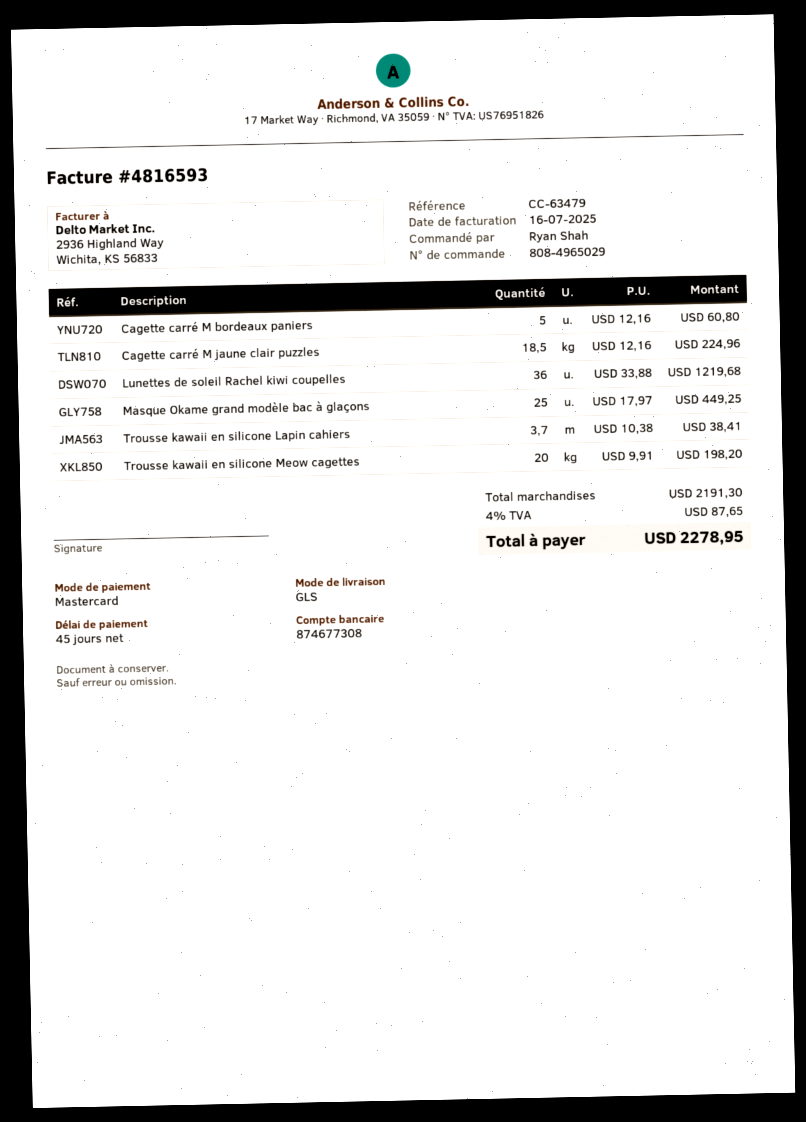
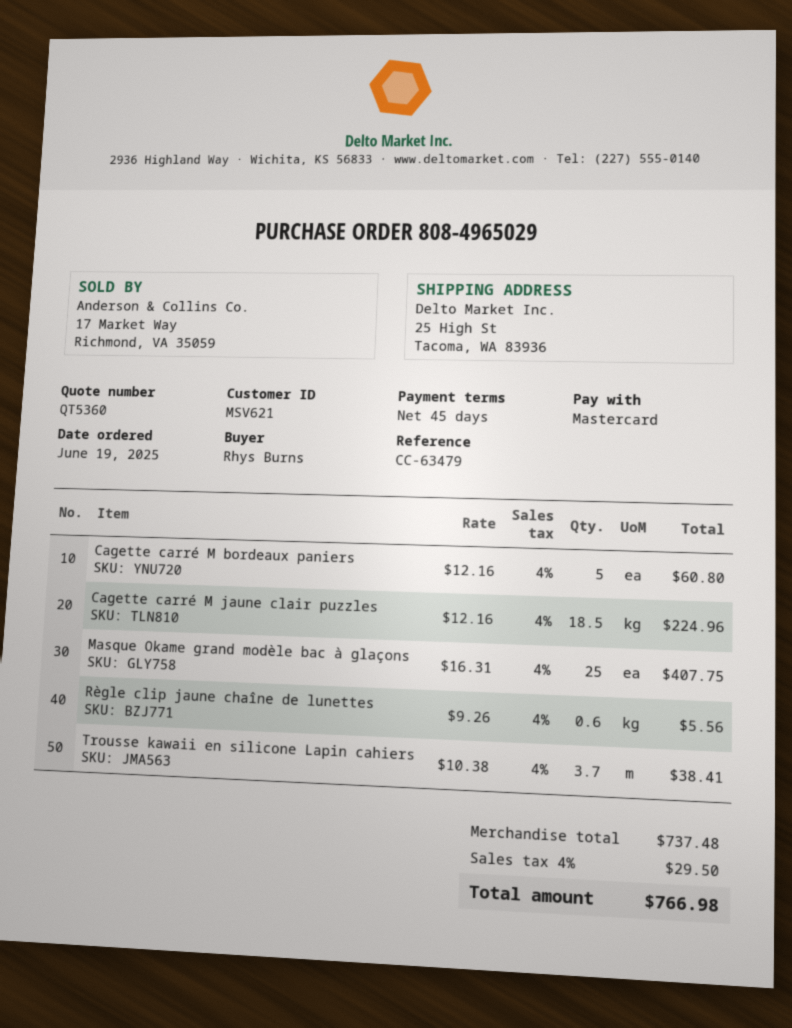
ordered by: Ryan Shah -> Rhys Burns
Lunettes de soleil Rachel kiwi coupelles: 36 x 33.88 = 1219.68 -> none
Masque Okame grand modèle bac à glaçons: 25 x 17.97 = 449.25 -> 25 x 16.31 = 407.75
Trousse kawaii en silicone Meow cagettes: 20 x 9.91 = 198.20 -> none
Règle clip jaune chaîne de lunettes: none -> 0.6 x 9.26 = 5.56
subtotal: 2191.30 -> 737.48
tax: 4% = 87.65 -> 4% = 29.50
total: 2278.95 -> 766.98

